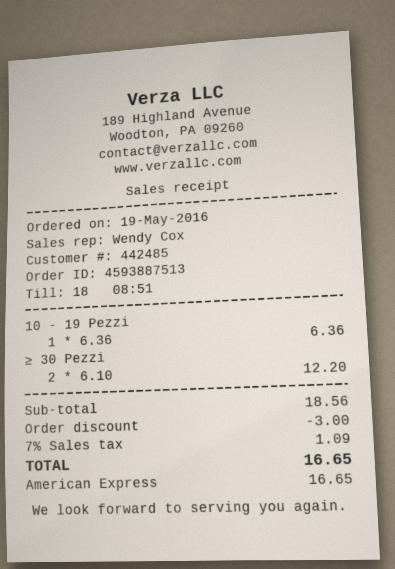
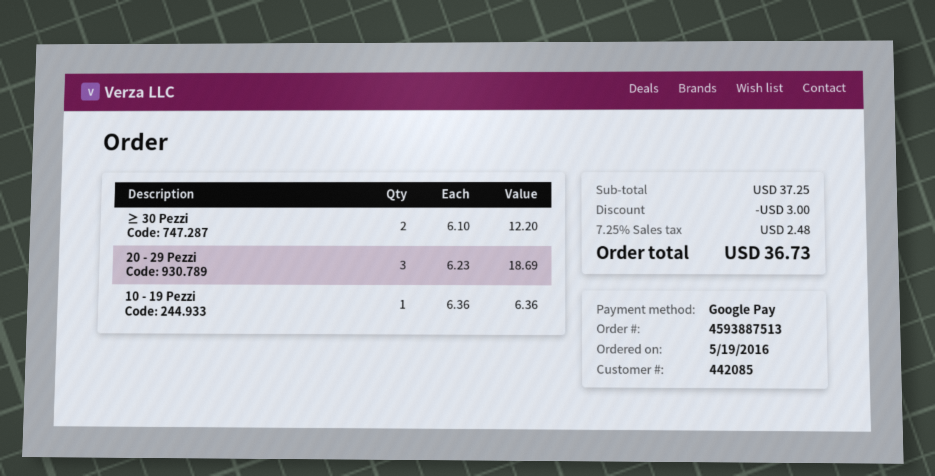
customer number: 442485 -> 442085
payment method: American Express -> Google Pay
20 - 29 Pezzi: none -> 3 x 6.23 = 18.69
subtotal: 18.56 -> 37.25
tax: 7% = 1.09 -> 7.25% = 2.48
total: 16.65 -> 36.73

